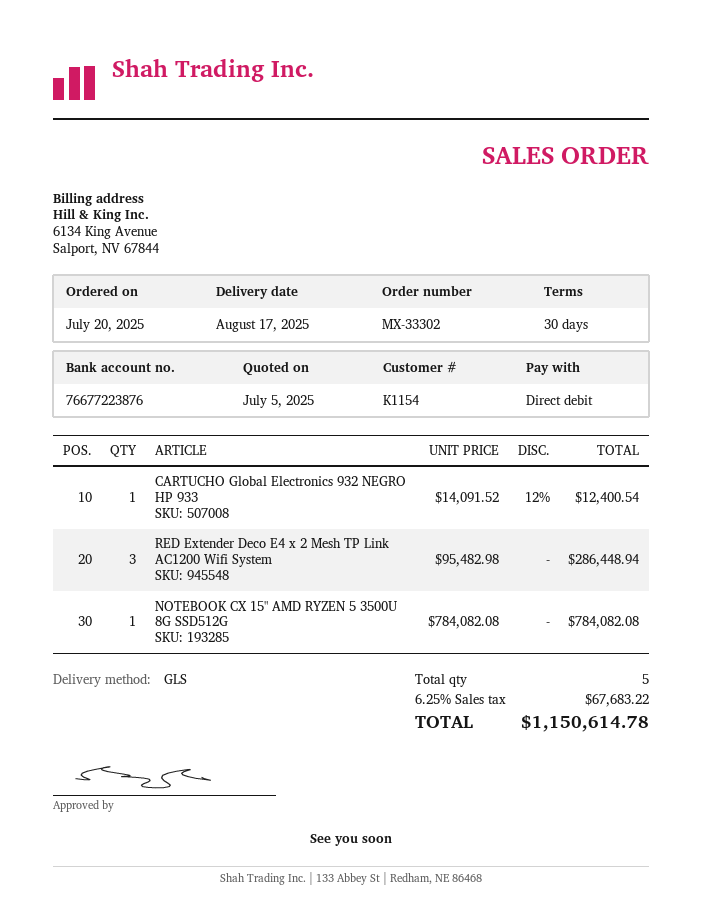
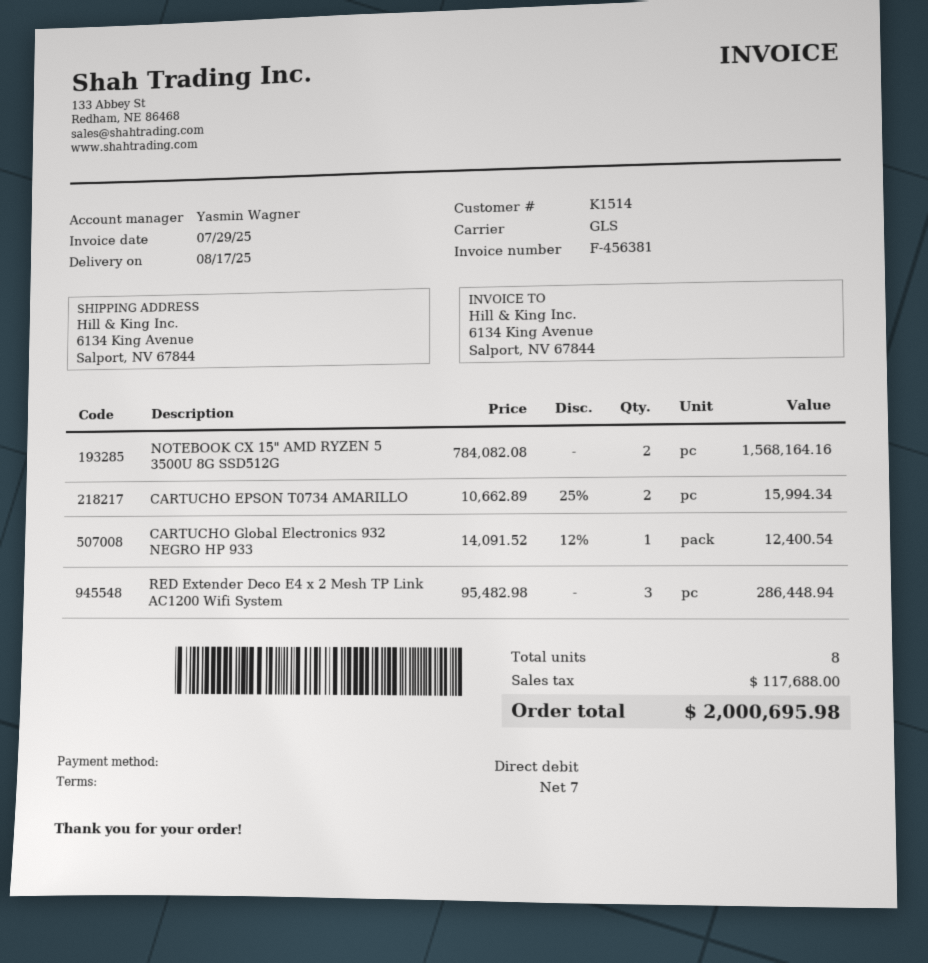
payment terms: 30 days -> 7 days
customer number: K1154 -> K1514
NOTEBOOK CX 15" AMD RYZEN 5 3500U 8G SSD512G: 1 x 784082.08 = 784082.08 -> 2 x 784082.08 = 1568164.16
CARTUCHO EPSON T0734 AMARILLO: none -> 2 x 10662.89 - 25% = 15994.34
total quantity: 5 -> 8
tax: 67683.22 -> 117688.00
total: 1150614.78 -> 2000695.98

